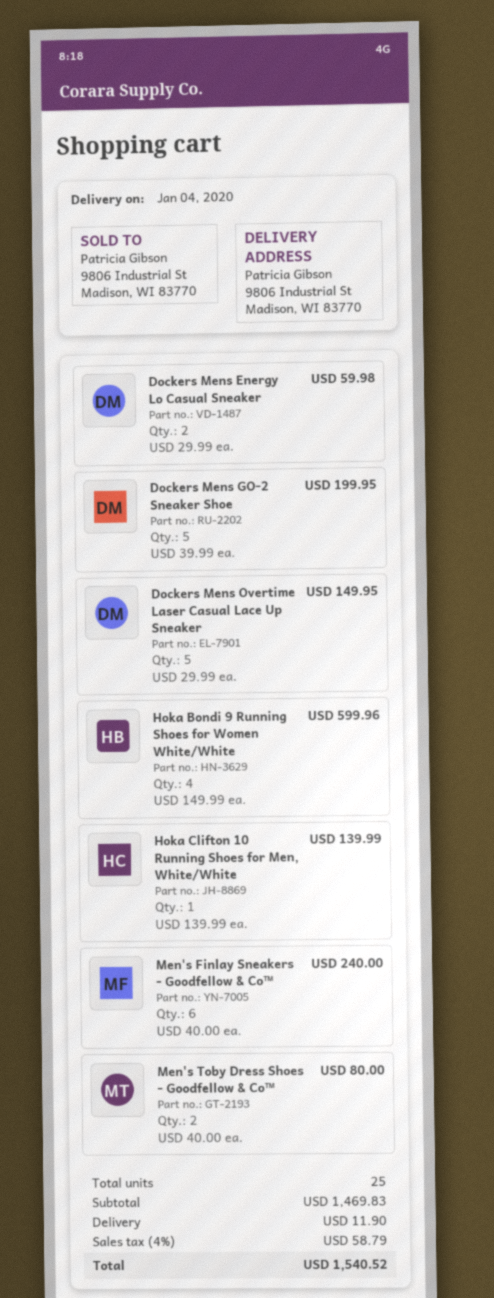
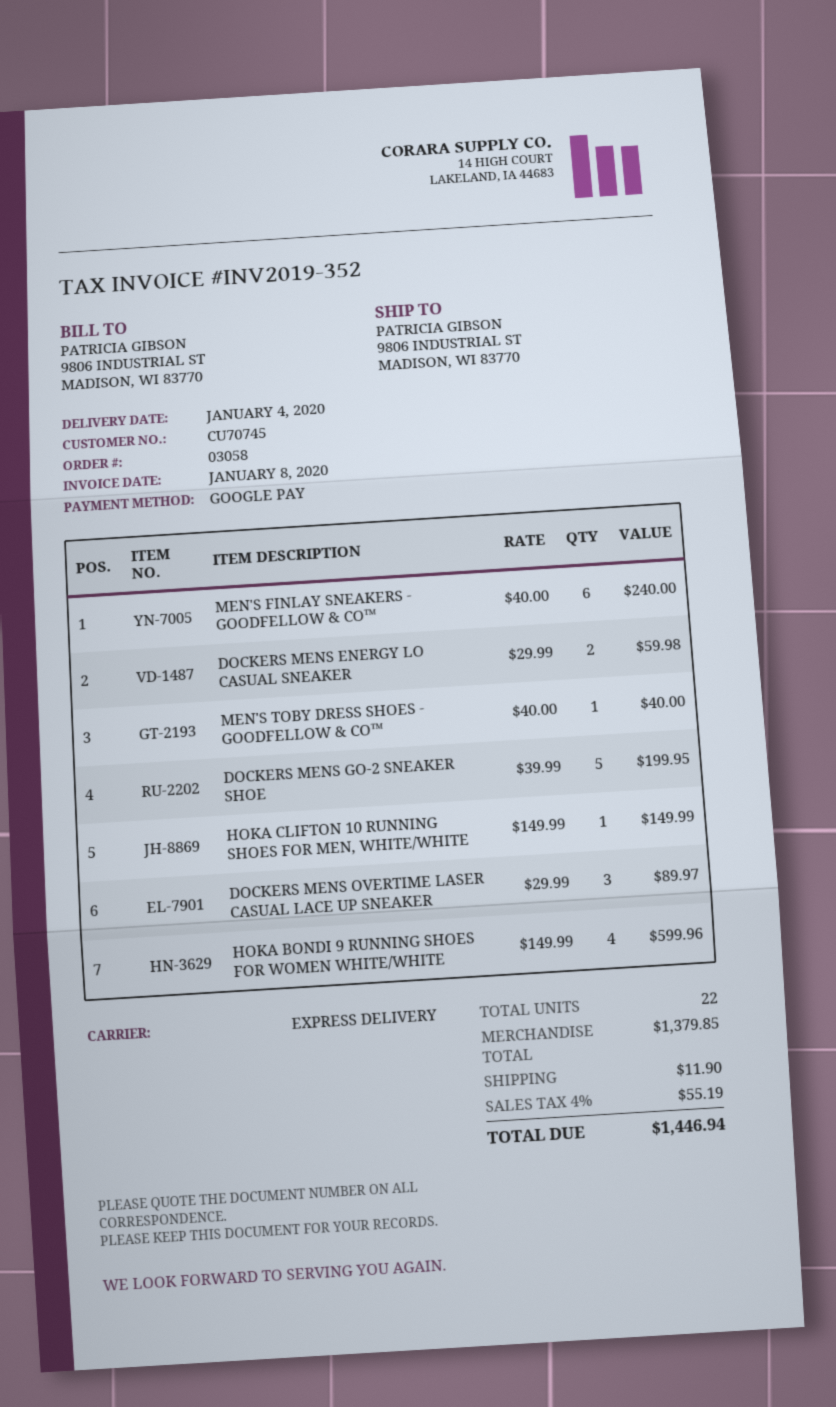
Dockers Mens Overtime Laser Casual Lace Up Sneaker: 5 x 29.99 = 149.95 -> 3 x 29.99 = 89.97
Hoka Clifton 10 Running Shoes for Men, White/White: 1 x 139.99 = 139.99 -> 1 x 149.99 = 149.99
Men's Toby Dress Shoes - Goodfellow & Co™: 2 x 40.00 = 80.00 -> 1 x 40.00 = 40.00
total quantity: 25 -> 22
subtotal: 1469.83 -> 1379.85
tax: 4% = 58.79 -> 4% = 55.19
total: 1540.52 -> 1446.94

